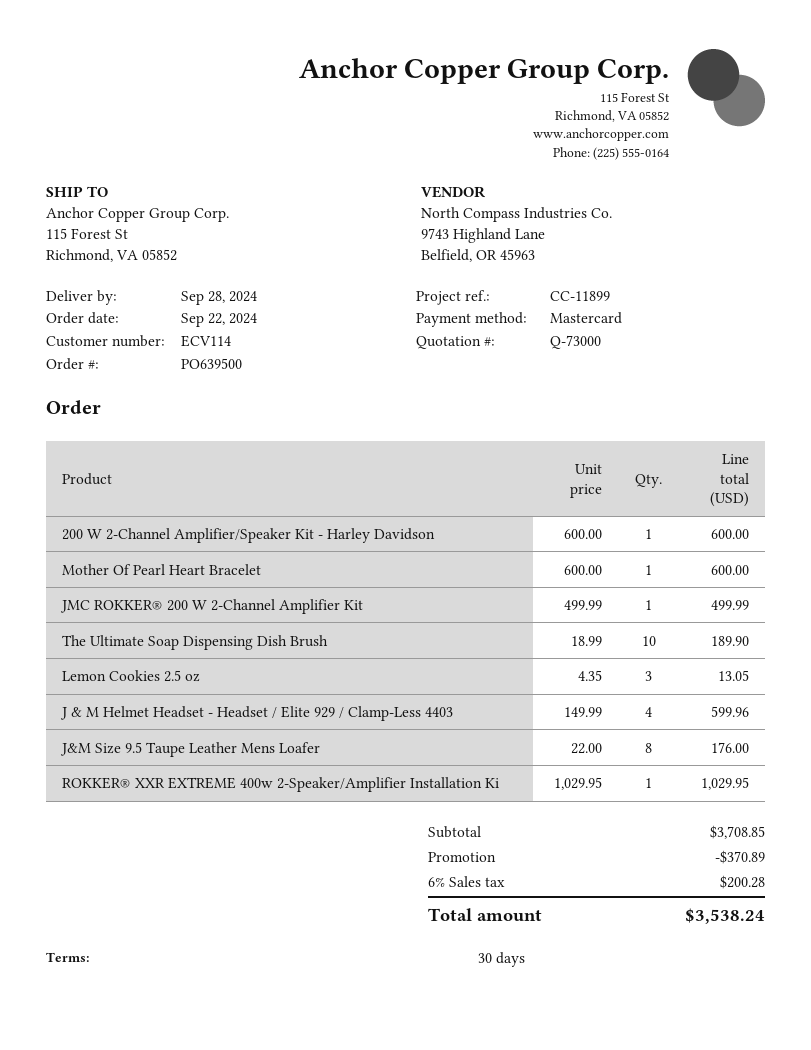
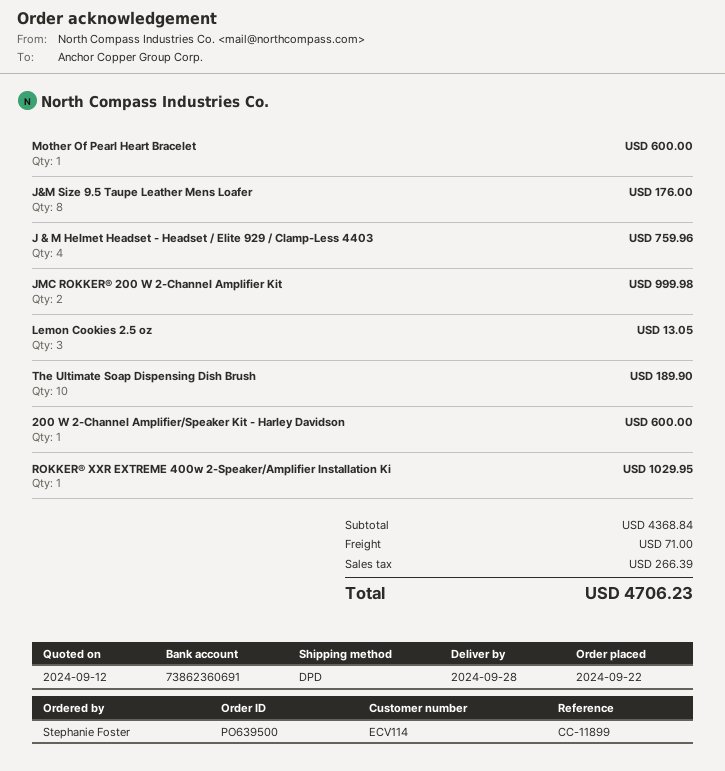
JMC ROKKER® 200 W 2-Channel Amplifier Kit: 1 for 499.99 -> 2 for 999.98
J & M Helmet Headset - Headset / Elite 929 / Clamp-Less 4403: 4 for 599.96 -> 4 for 759.96
subtotal: 3708.85 -> 4368.84
discount: 370.89 -> none
shipping: none -> 71.00
tax: 200.28 -> 266.39
total: 3538.24 -> 4706.23

